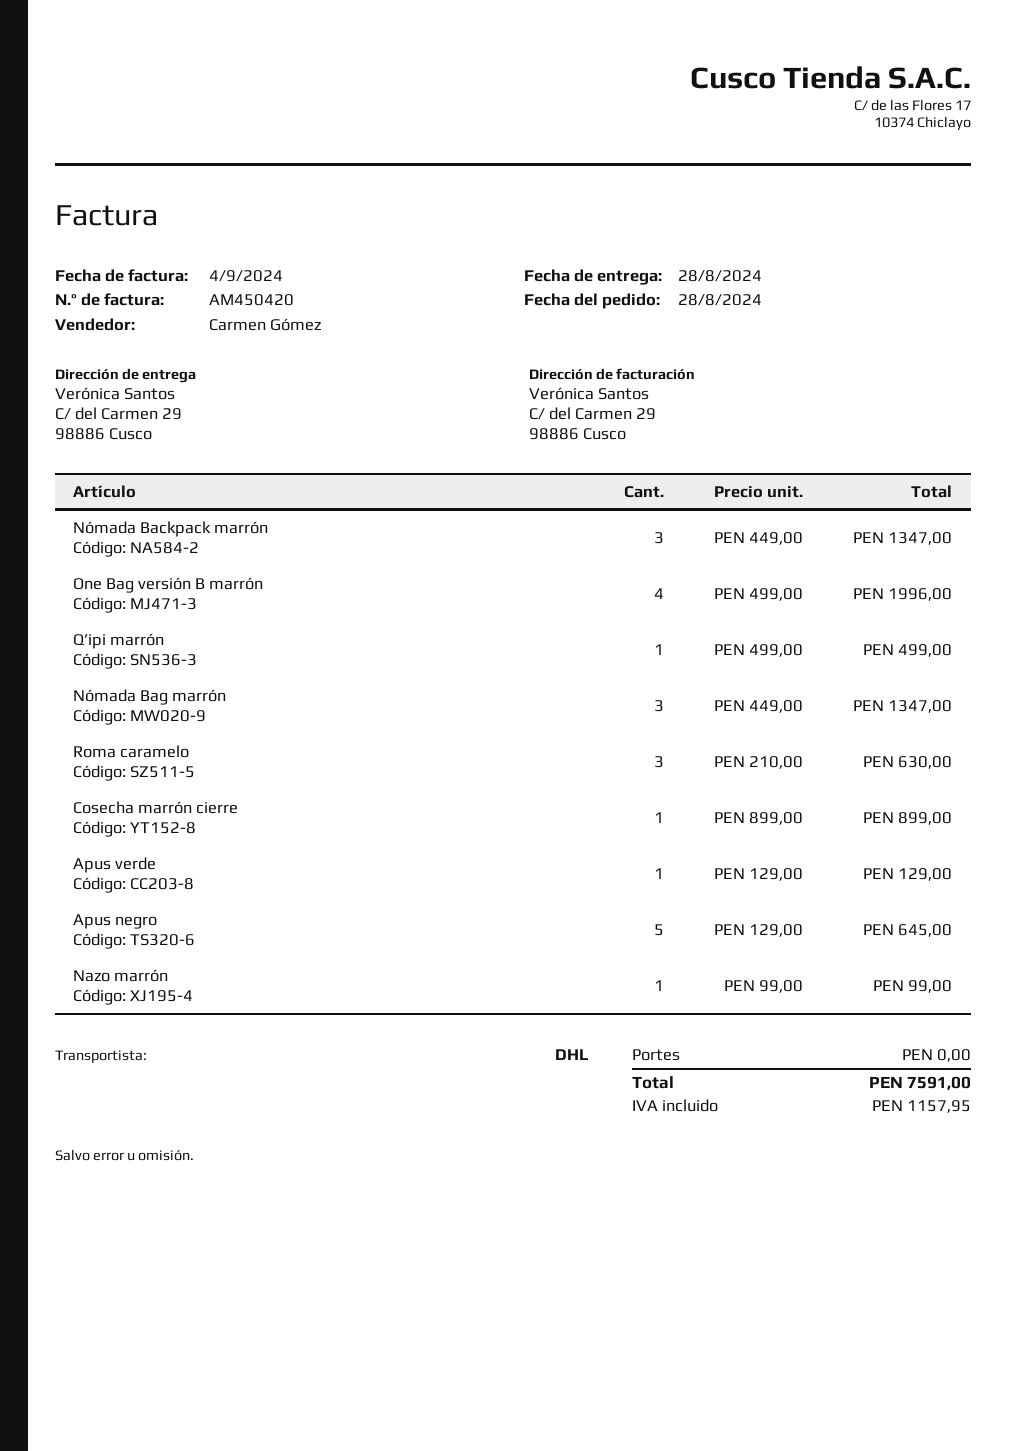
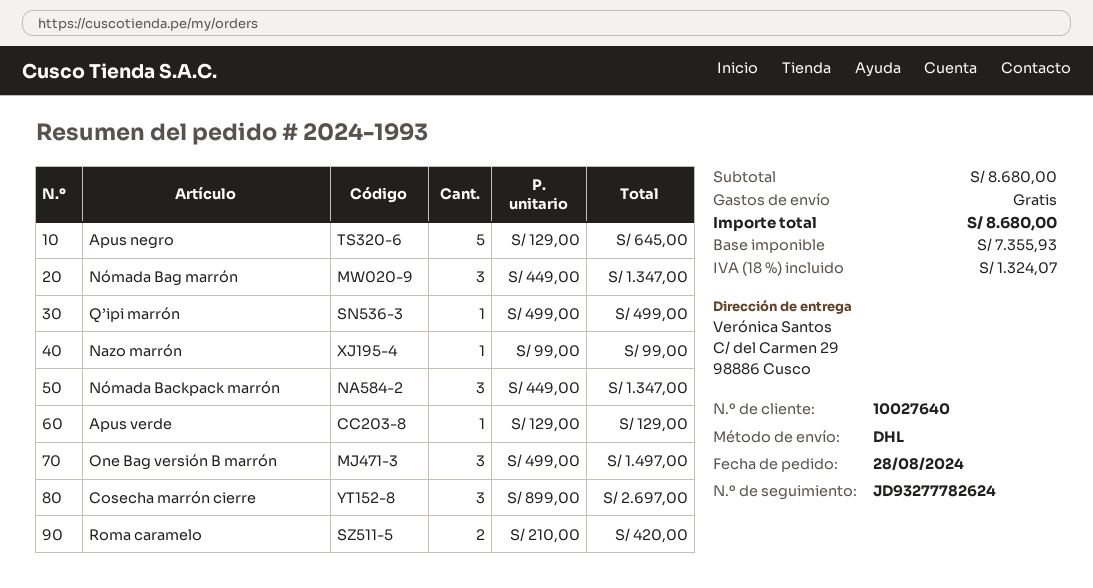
One Bag versión B marrón: 4 x 499.00 = 1996.00 -> 3 x 499.00 = 1497.00
Roma caramelo: 3 x 210.00 = 630.00 -> 2 x 210.00 = 420.00
Cosecha marrón cierre: 1 x 899.00 = 899.00 -> 3 x 899.00 = 2697.00
tax: 1157.95 -> 1324.07
total: 7591.00 -> 8680.00

